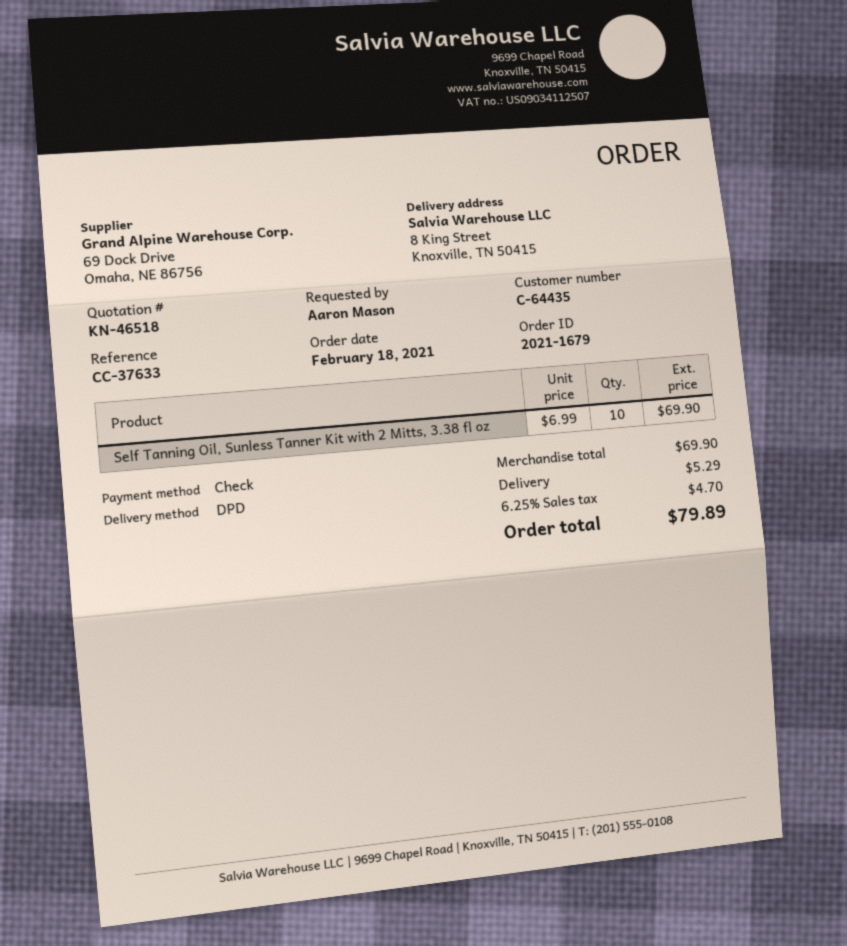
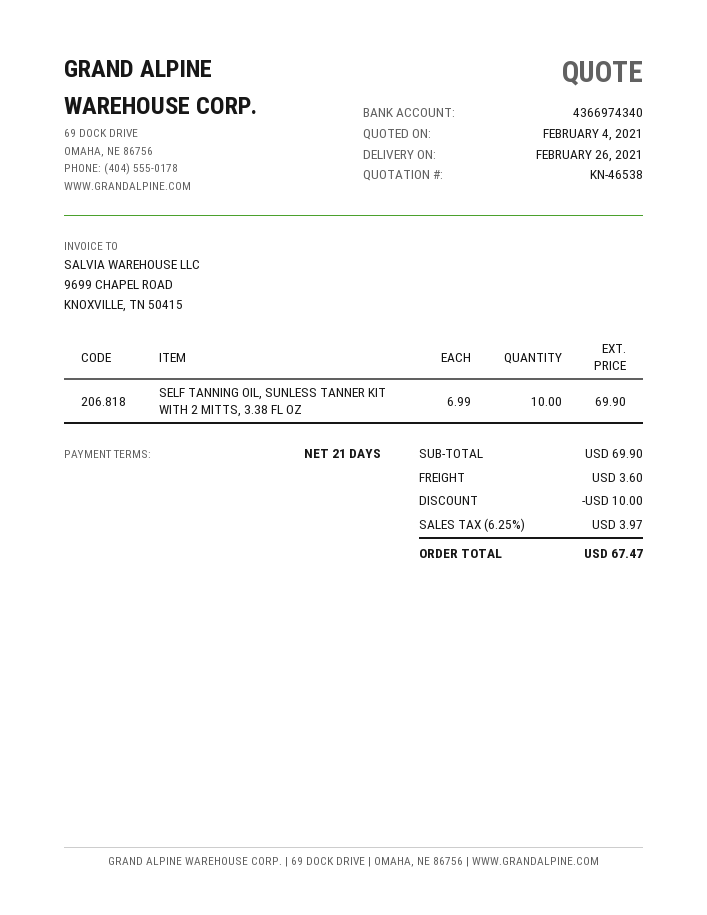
quote number: KN-46518 -> KN-46538
discount: none -> 10.00
shipping: 5.29 -> 3.60
tax: 6.25% = 4.70 -> 6.25% = 3.97
total: 79.89 -> 67.47

